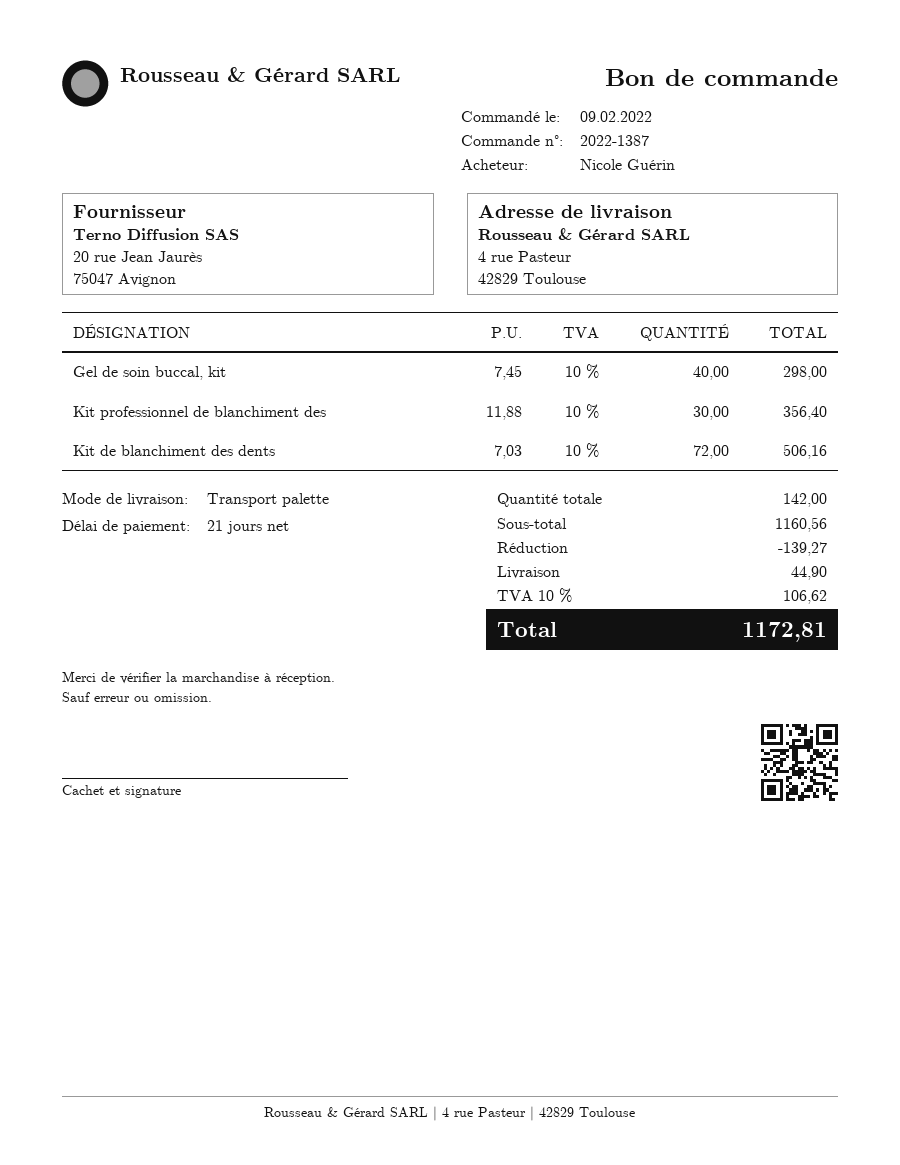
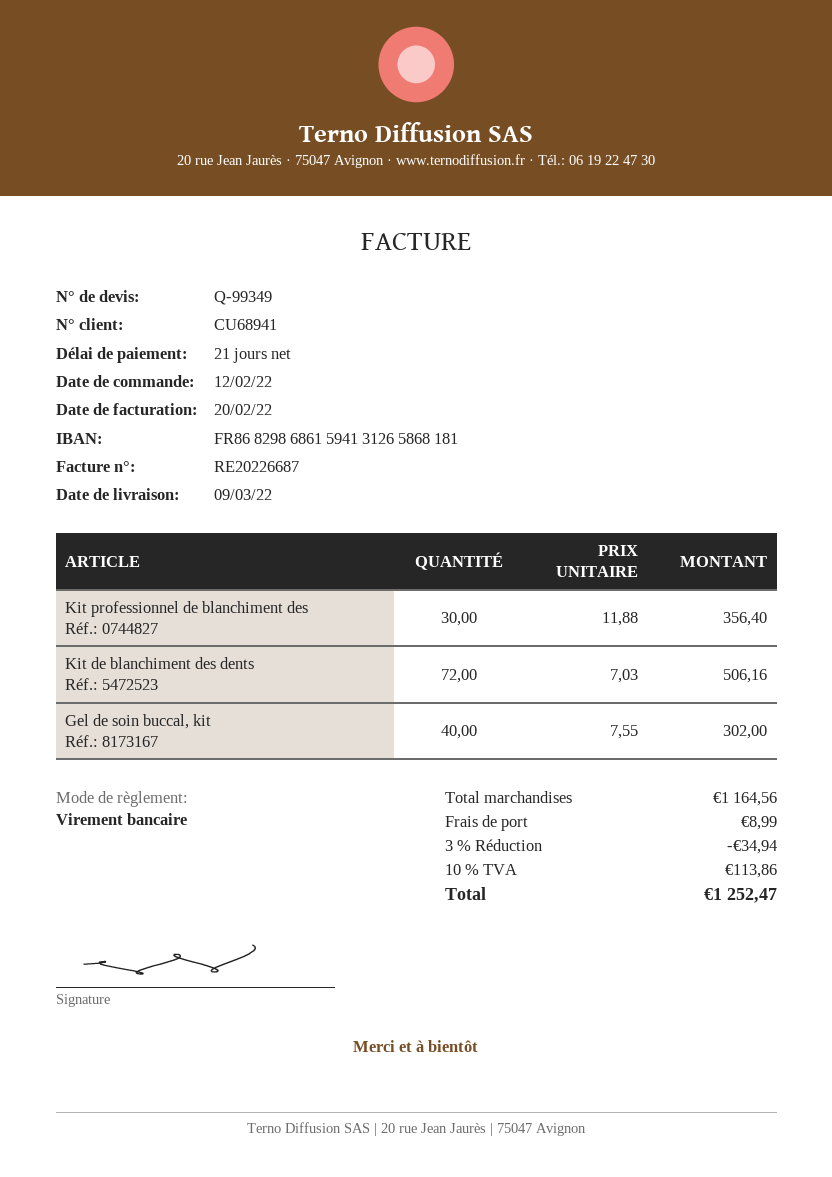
order date: 2022-02-09 -> 2022-02-12
Gel de soin buccal, kit: 40 x 7.45 = 298.00 -> 40 x 7.55 = 302.00
subtotal: 1160.56 -> 1164.56
discount: 139.27 -> 34.94
shipping: 44.90 -> 8.99
tax: 10% = 106.62 -> 10% = 113.86
total: 1172.81 -> 1252.47

